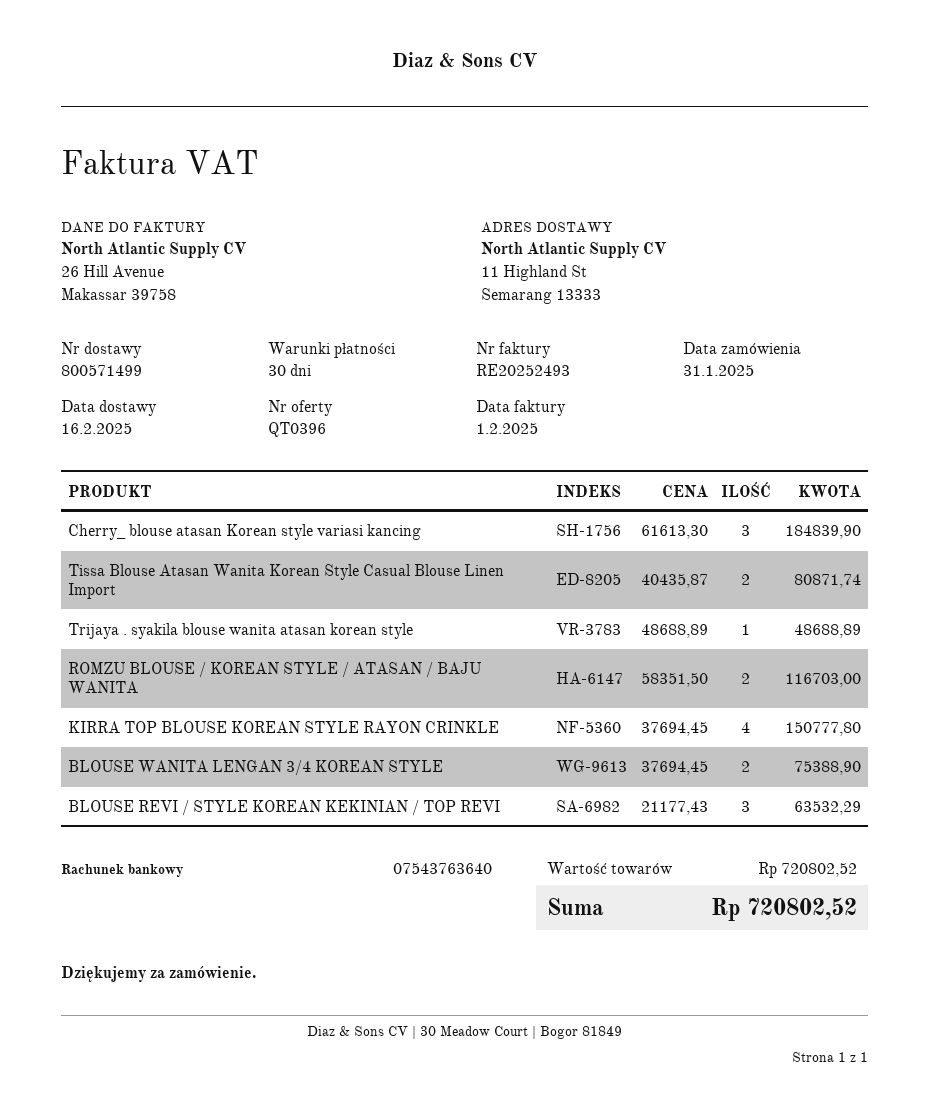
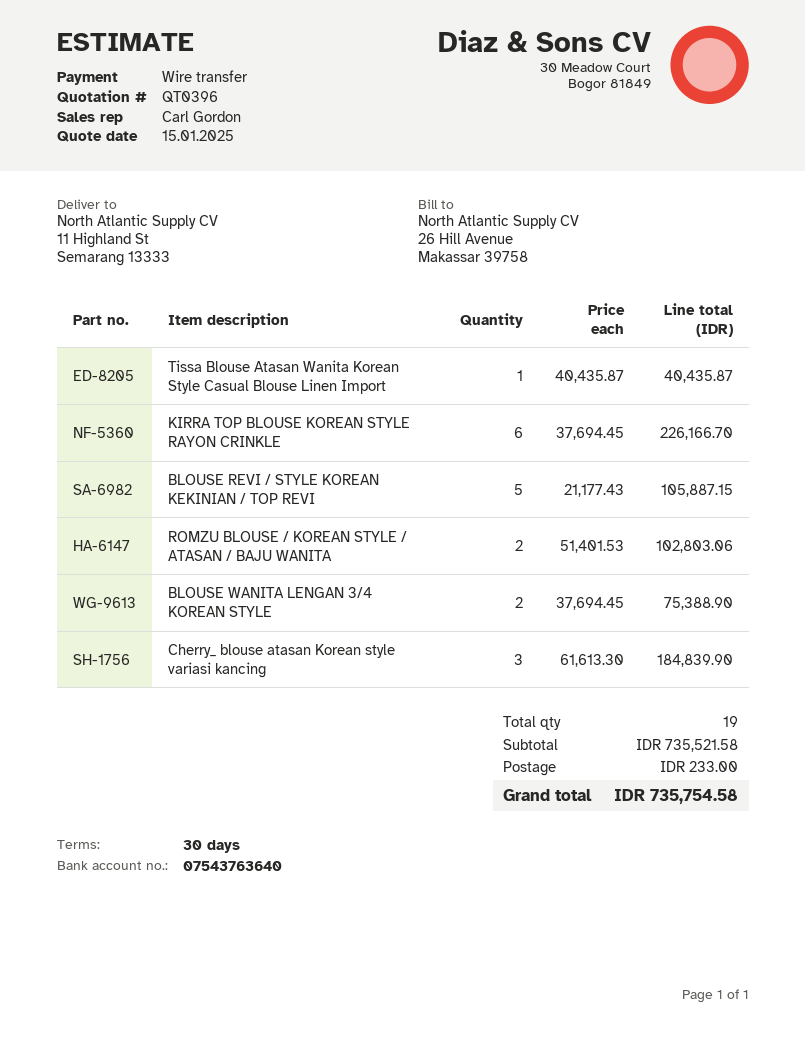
Tissa Blouse Atasan Wanita Korean Style Casual Blouse Linen Import: 2 x 40435.87 = 80871.74 -> 1 x 40435.87 = 40435.87
Trijaya . syakila blouse wanita atasan korean style: 1 x 48688.89 = 48688.89 -> none
ROMZU BLOUSE / KOREAN STYLE / ATASAN / BAJU WANITA: 2 x 58351.50 = 116703.00 -> 2 x 51401.53 = 102803.06
KIRRA TOP BLOUSE KOREAN STYLE RAYON CRINKLE: 4 x 37694.45 = 150777.80 -> 6 x 37694.45 = 226166.70
BLOUSE REVI / STYLE KOREAN KEKINIAN / TOP REVI: 3 x 21177.43 = 63532.29 -> 5 x 21177.43 = 105887.15
subtotal: 720802.52 -> 735521.58
shipping: none -> 233.00
total: 720802.52 -> 735754.58

